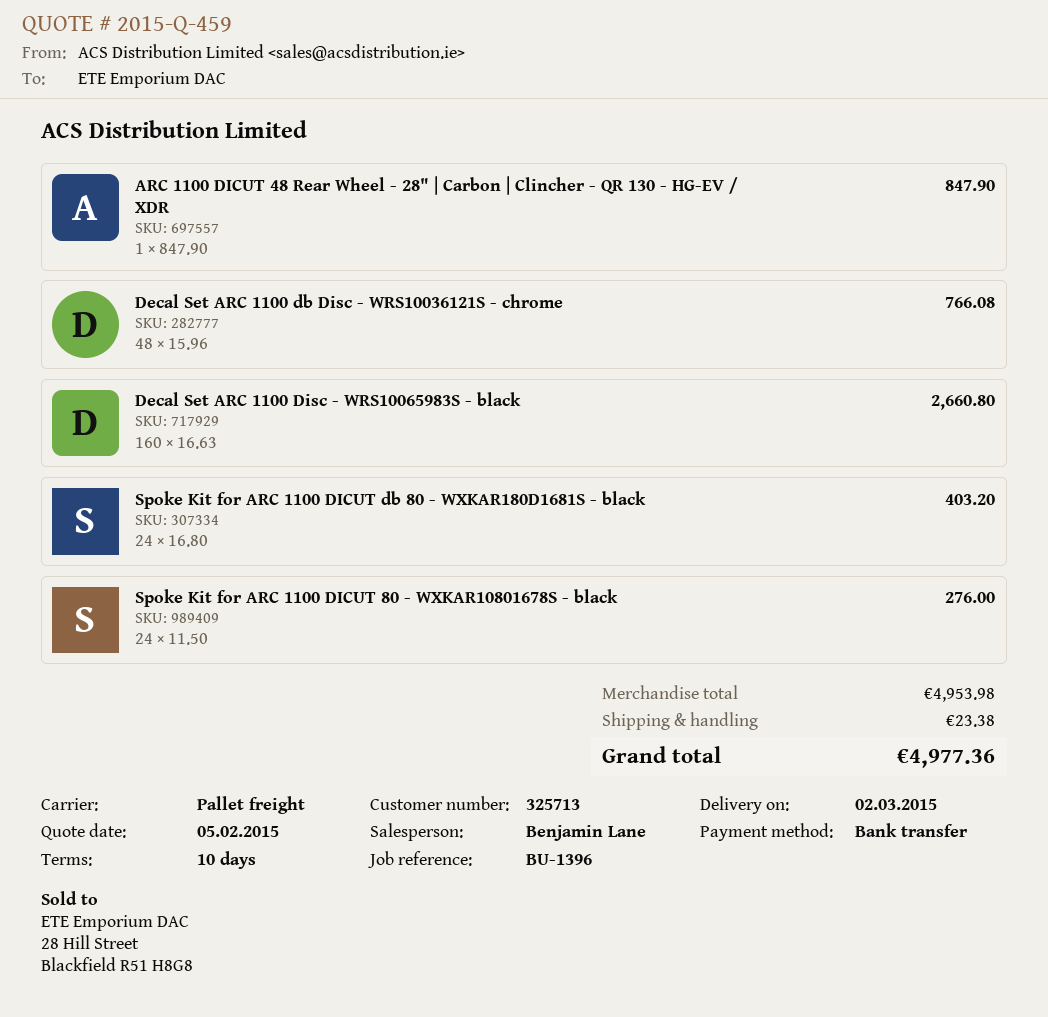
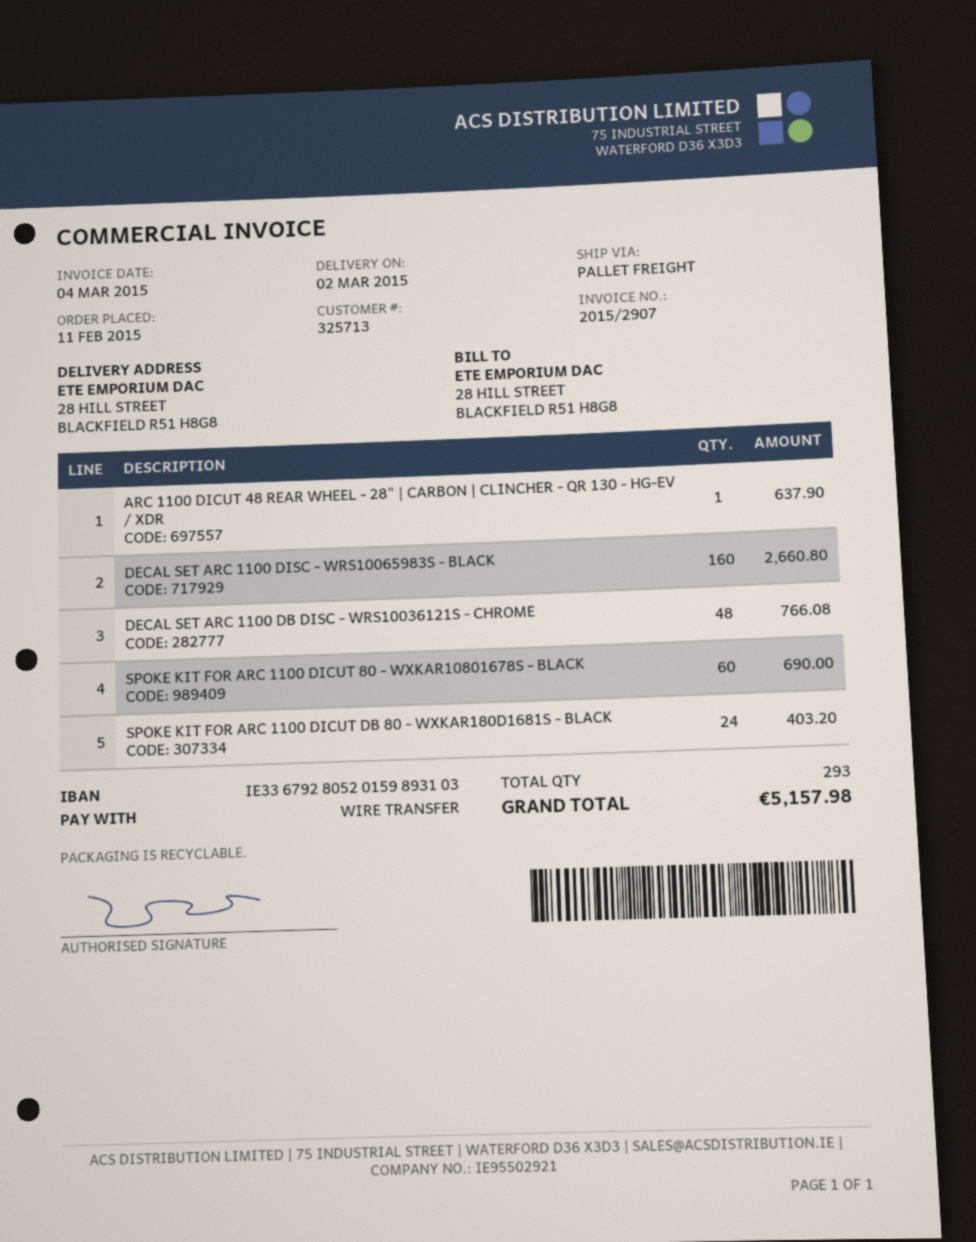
ARC 1100 DICUT 48 Rear Wheel - 28" | Carbon | Clincher - QR 130 - HG-EV / XDR: 1 for 847.90 -> 1 for 637.90
Spoke Kit for ARC 1100 DICUT 80 - WXKAR10801678S - black: 24 for 276.00 -> 60 for 690.00
shipping: 23.38 -> none
total: 4977.36 -> 5157.98

